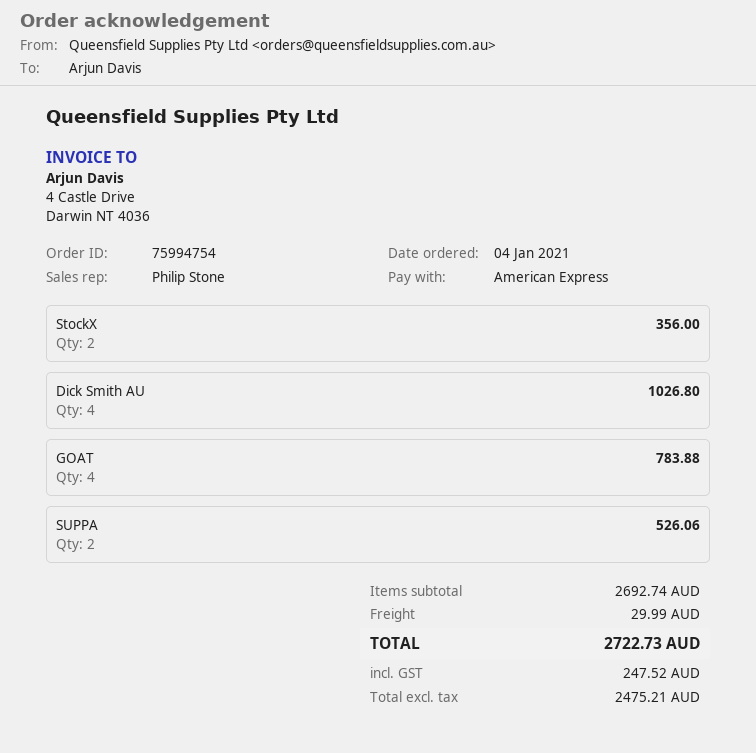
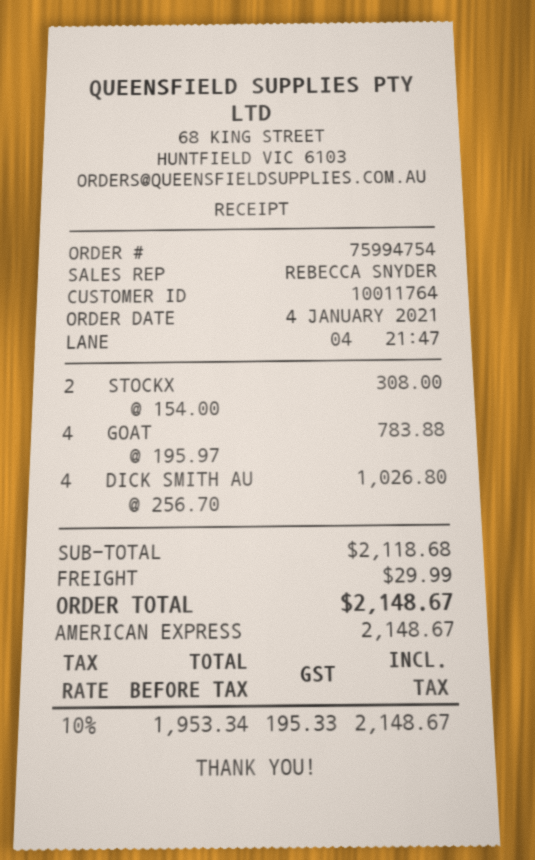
sales rep: Philip Stone -> REBECCA SNYDER
StockX: 2 for 356.00 -> 2 for 308.00
SUPPA: 2 for 526.06 -> none
subtotal: 2692.74 -> 2118.68
net: 2475.21 -> 1953.34
tax: 247.52 -> 195.33
total: 2722.73 -> 2148.67

